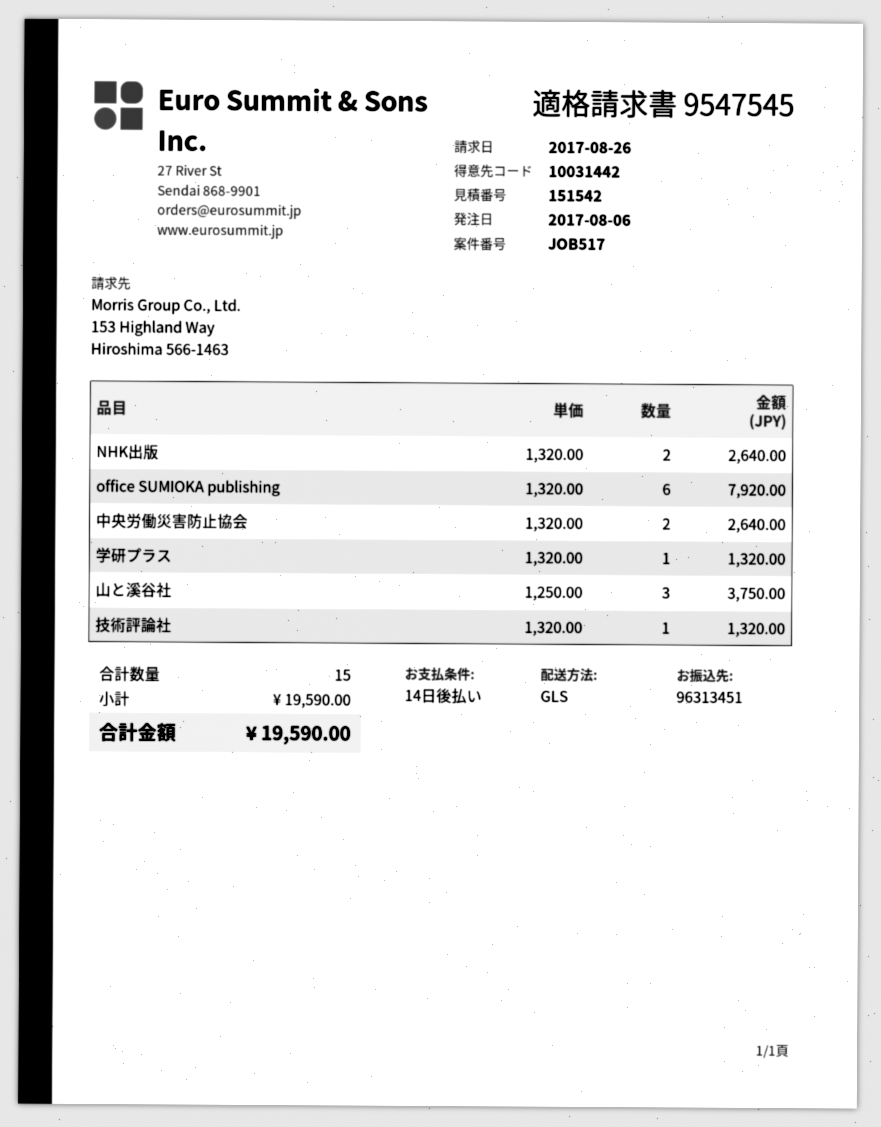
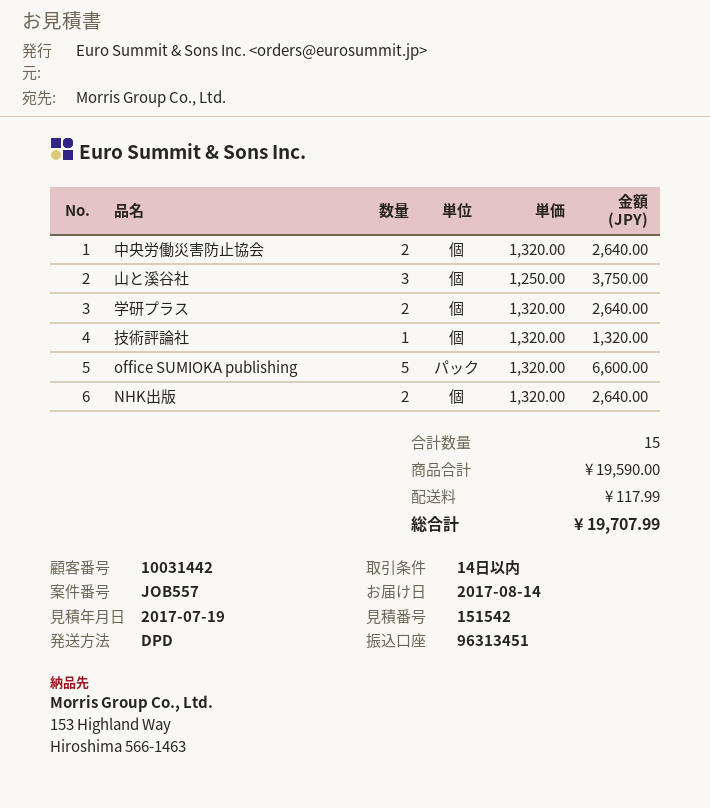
reference: JOB517 -> JOB557
shipping method: GLS -> DPD
office SUMIOKA publishing: 6 x 1320.00 = 7920.00 -> 5 x 1320.00 = 6600.00
学研プラス: 1 x 1320.00 = 1320.00 -> 2 x 1320.00 = 2640.00
shipping: none -> 117.99
total: 19590.00 -> 19707.99

